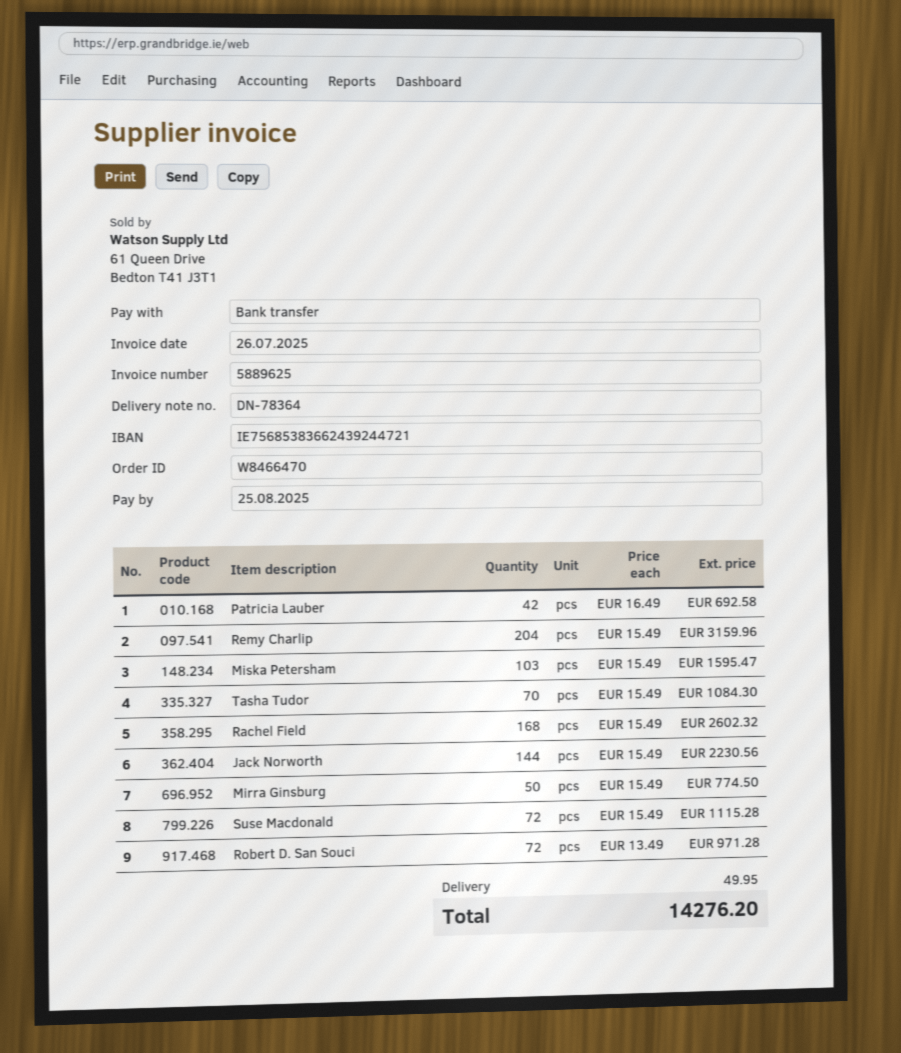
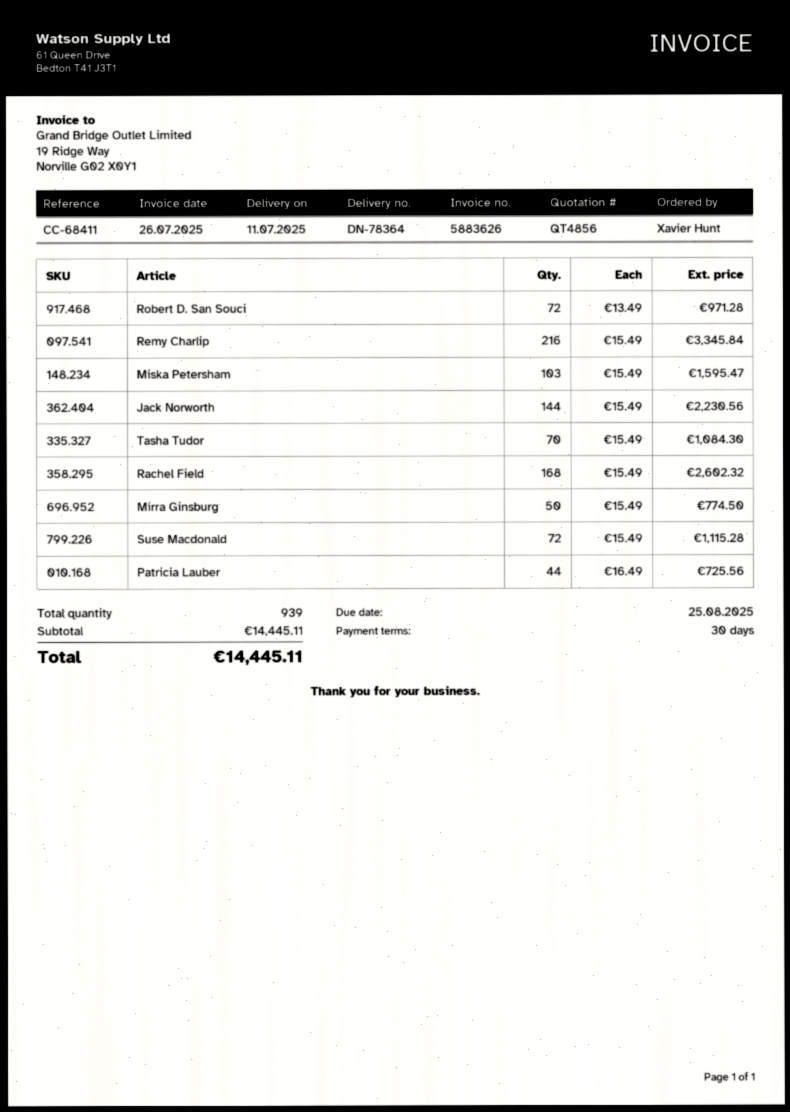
invoice number: 5889625 -> 5883626
Patricia Lauber: 42 x 16.49 = 692.58 -> 44 x 16.49 = 725.56
Remy Charlip: 204 x 15.49 = 3159.96 -> 216 x 15.49 = 3345.84
shipping: 49.95 -> none
total: 14276.20 -> 14445.11

